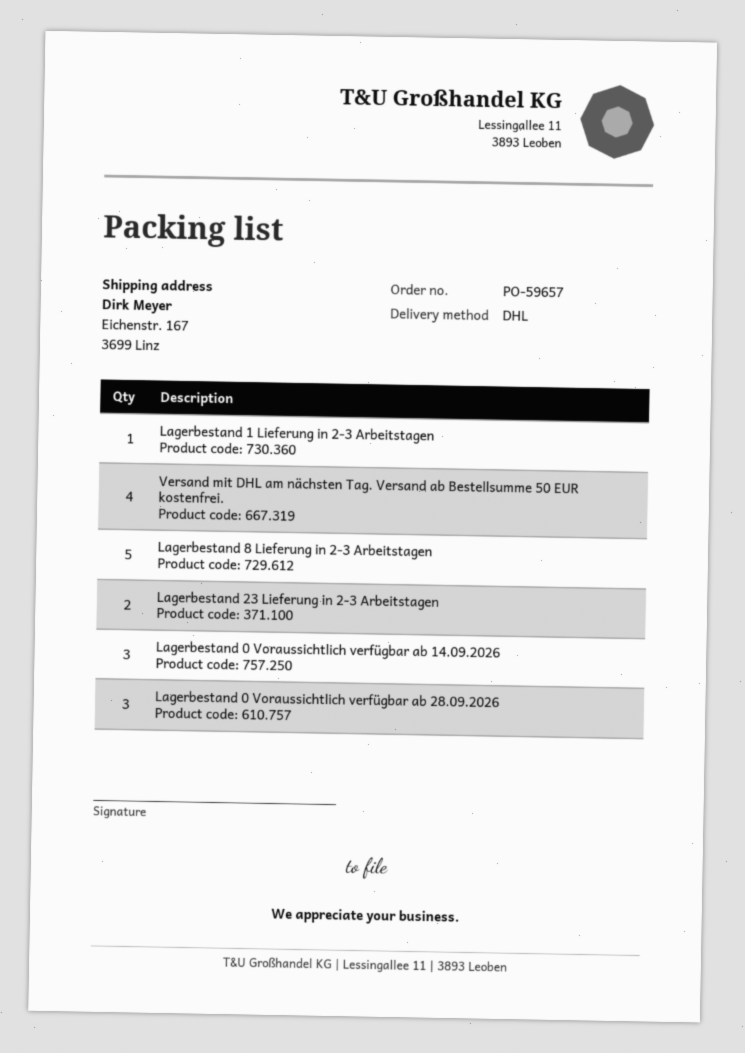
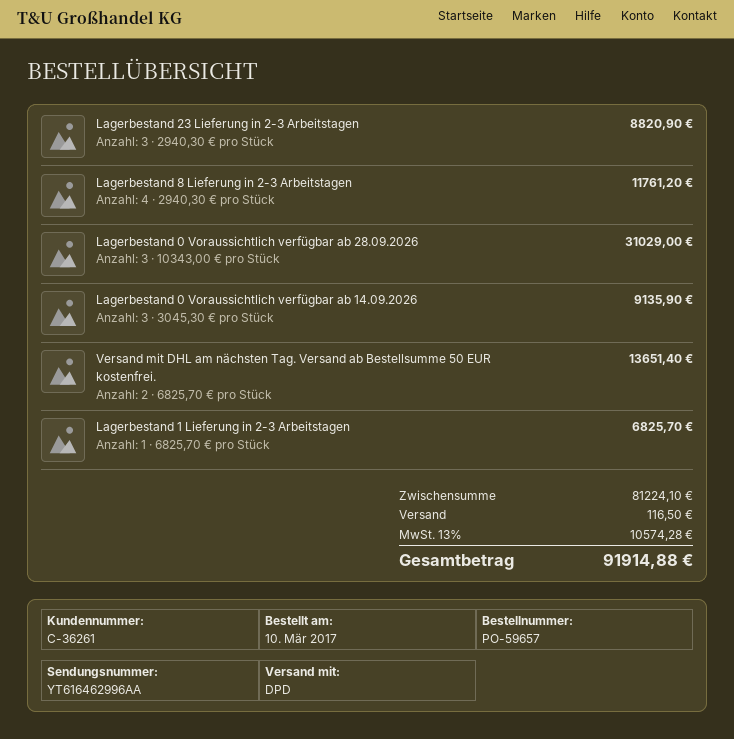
shipping method: DHL -> DPD
Versand mit DHL am nächsten Tag. Versand ab Bestellsumme 50 EUR kostenfrei.: 4 -> 2
Lagerbestand 8 Lieferung in 2-3 Arbeitstagen: 5 -> 4
Lagerbestand 23 Lieferung in 2-3 Arbeitstagen: 2 -> 3

